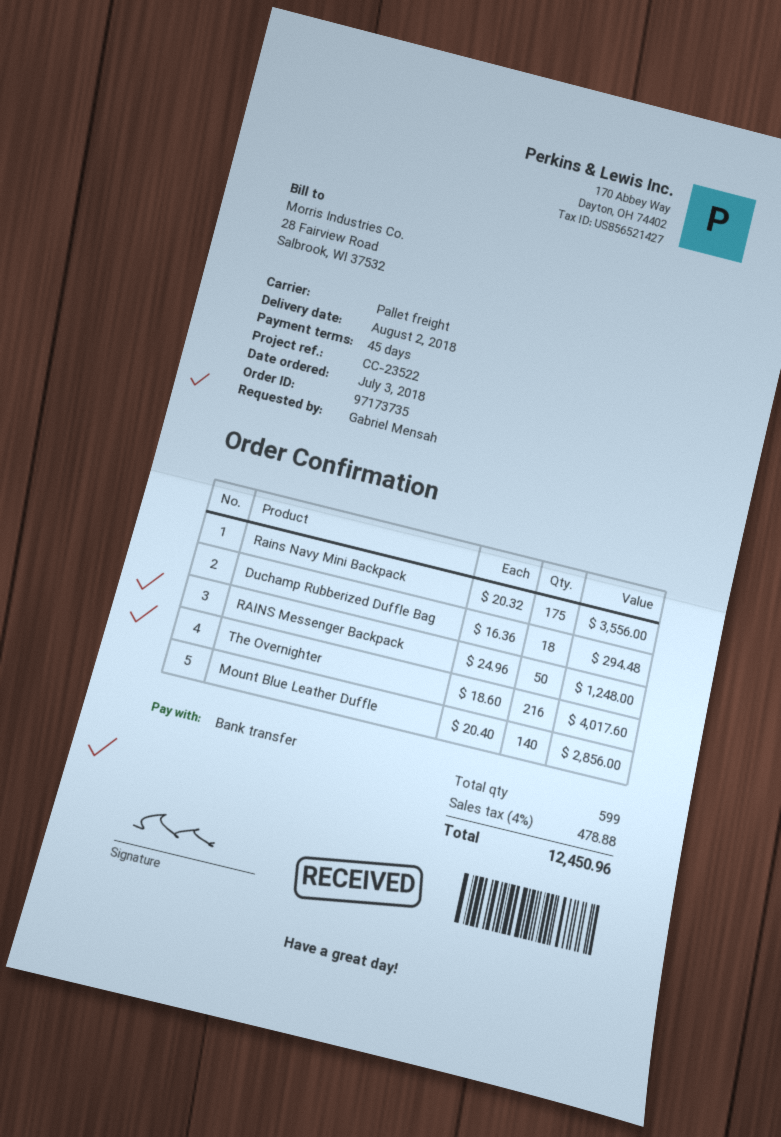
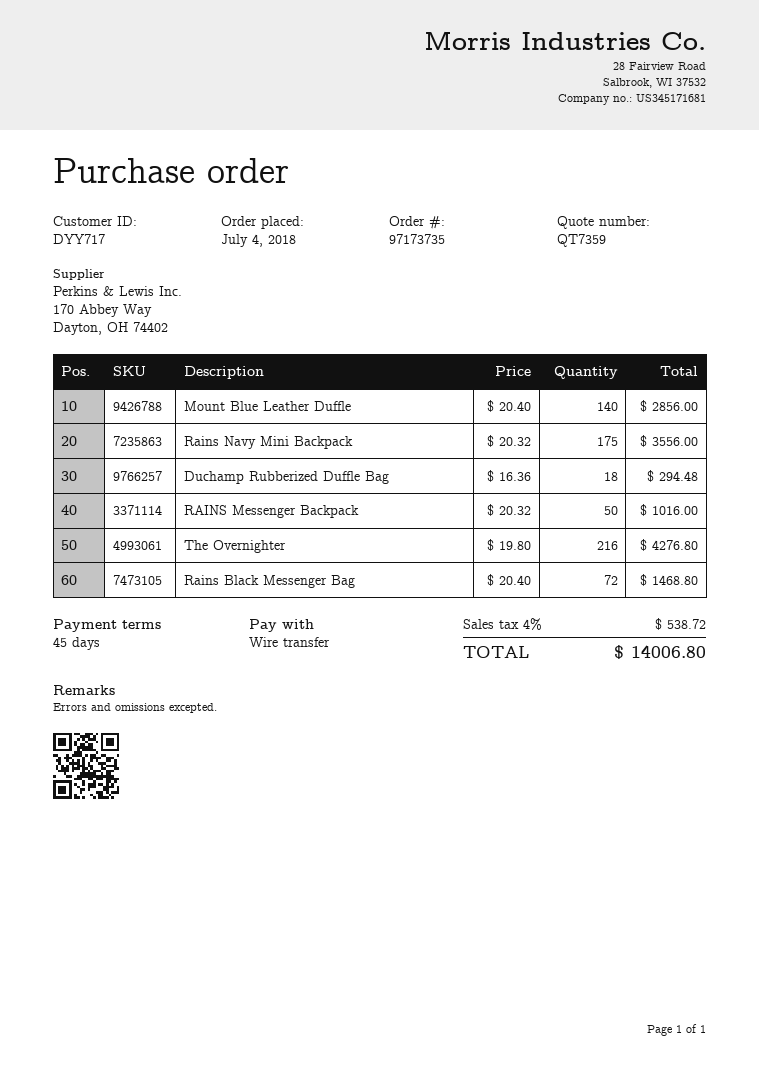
order date: 2018-07-03 -> 2018-07-04
RAINS Messenger Backpack: 50 x 24.96 = 1248.00 -> 50 x 20.32 = 1016.00
The Overnighter: 216 x 18.60 = 4017.60 -> 216 x 19.80 = 4276.80
Rains Black Messenger Bag: none -> 72 x 20.40 = 1468.80
tax: 4% = 478.88 -> 4% = 538.72
total: 12450.96 -> 14006.80

